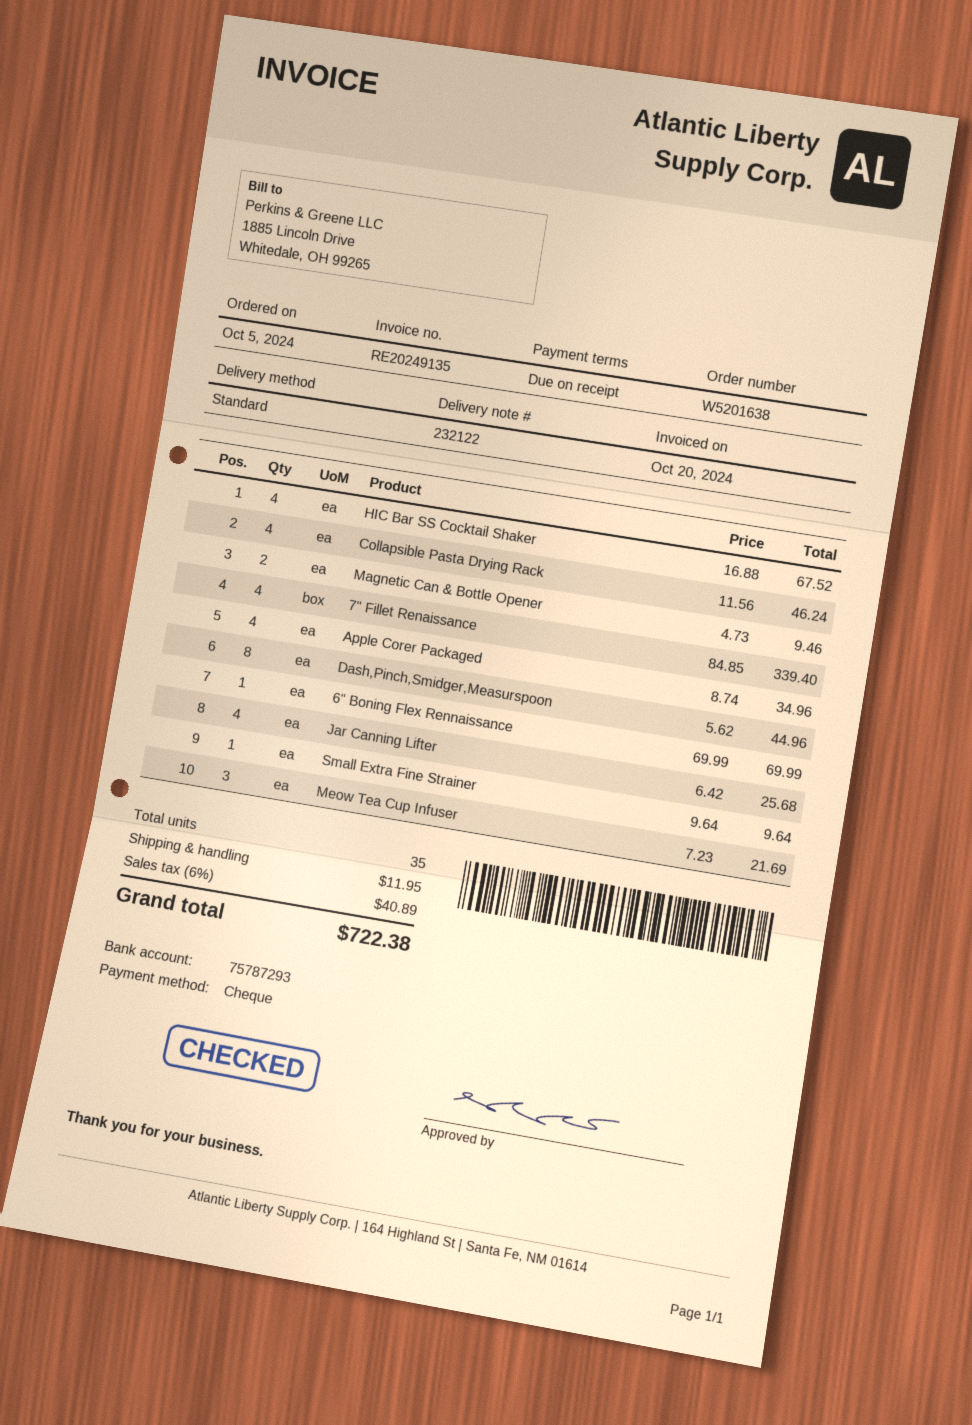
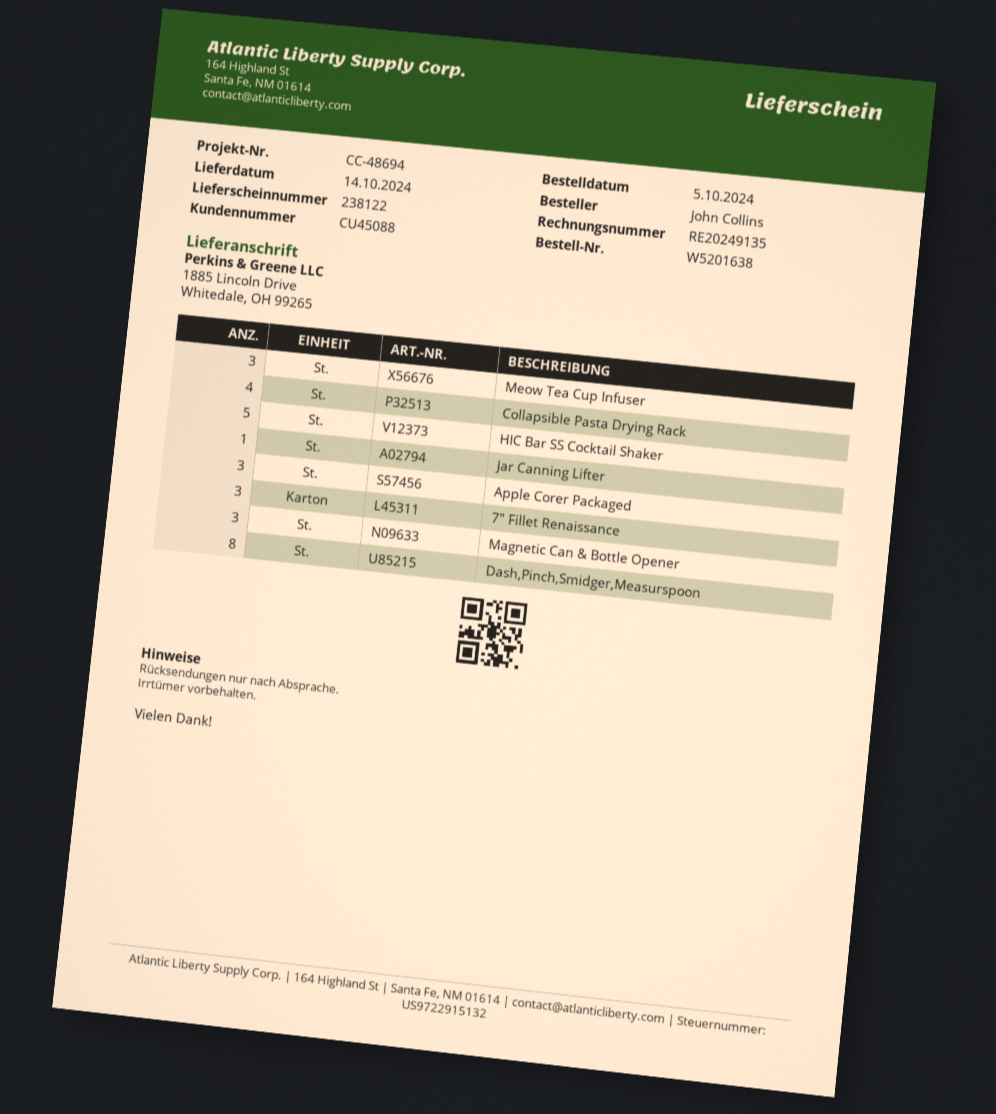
delivery note number: 232122 -> 238122
HIC Bar SS Cocktail Shaker: 4 -> 5
Magnetic Can & Bottle Opener: 2 -> 3
7" Fillet Renaissance: 4 -> 3
Apple Corer Packaged: 4 -> 3
6" Boning Flex Rennaissance: 1 -> none
Jar Canning Lifter: 4 -> 1
Small Extra Fine Strainer: 1 -> none

